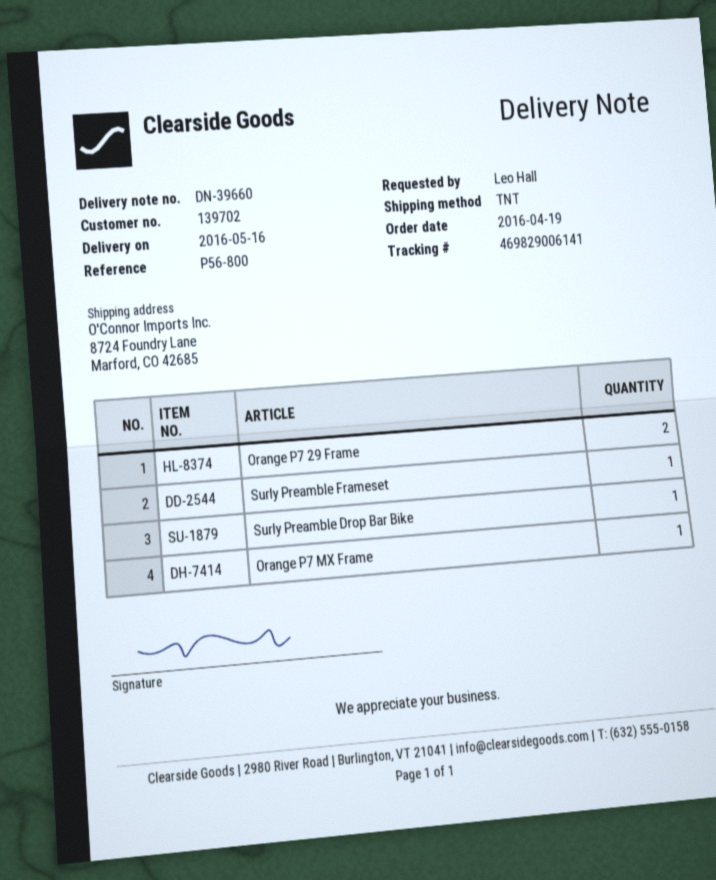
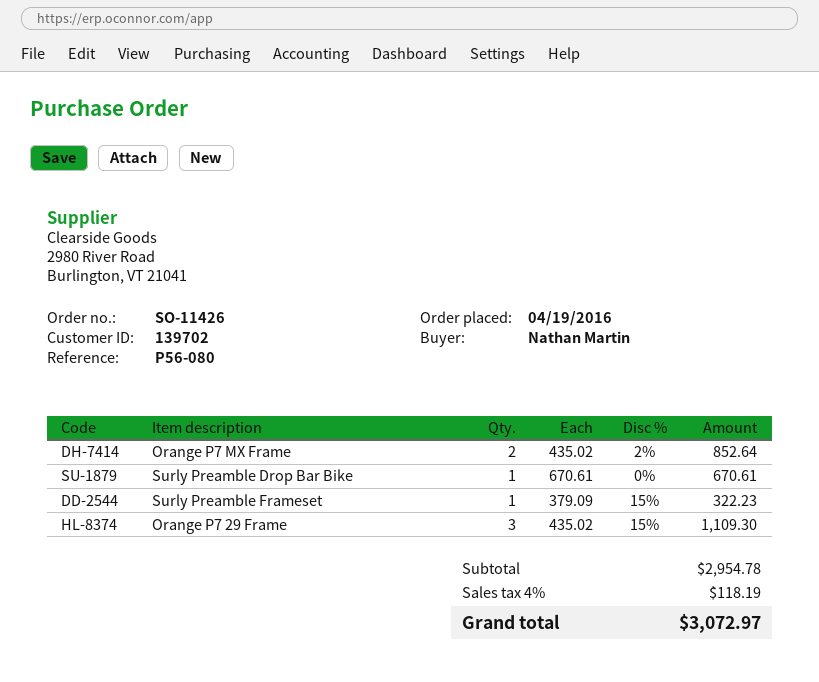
reference: P56-800 -> P56-080
ordered by: Leo Hall -> Nathan Martin
Orange P7 29 Frame: 2 -> 3
Orange P7 MX Frame: 1 -> 2

